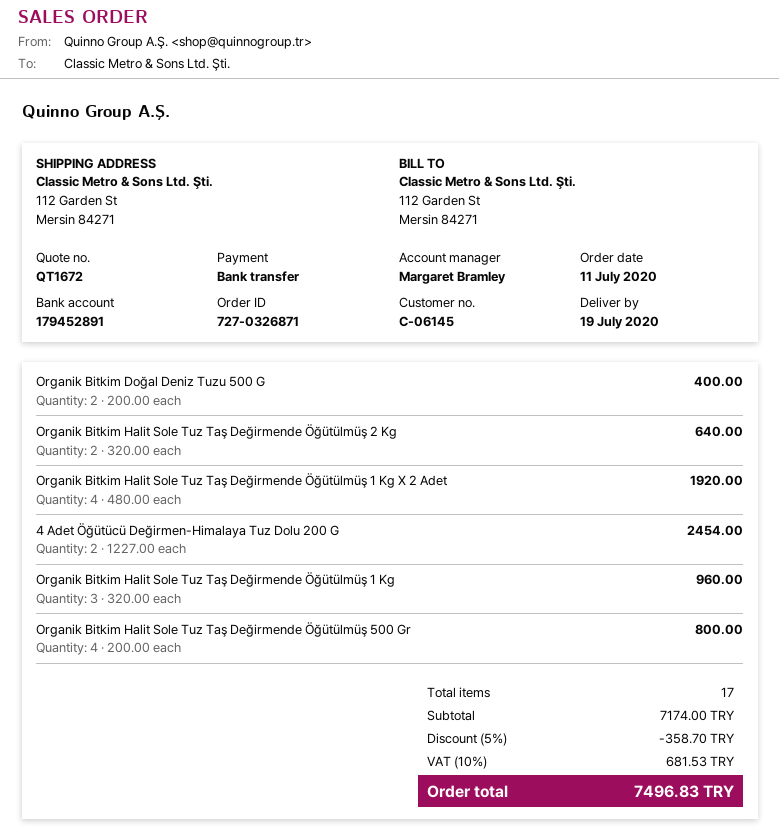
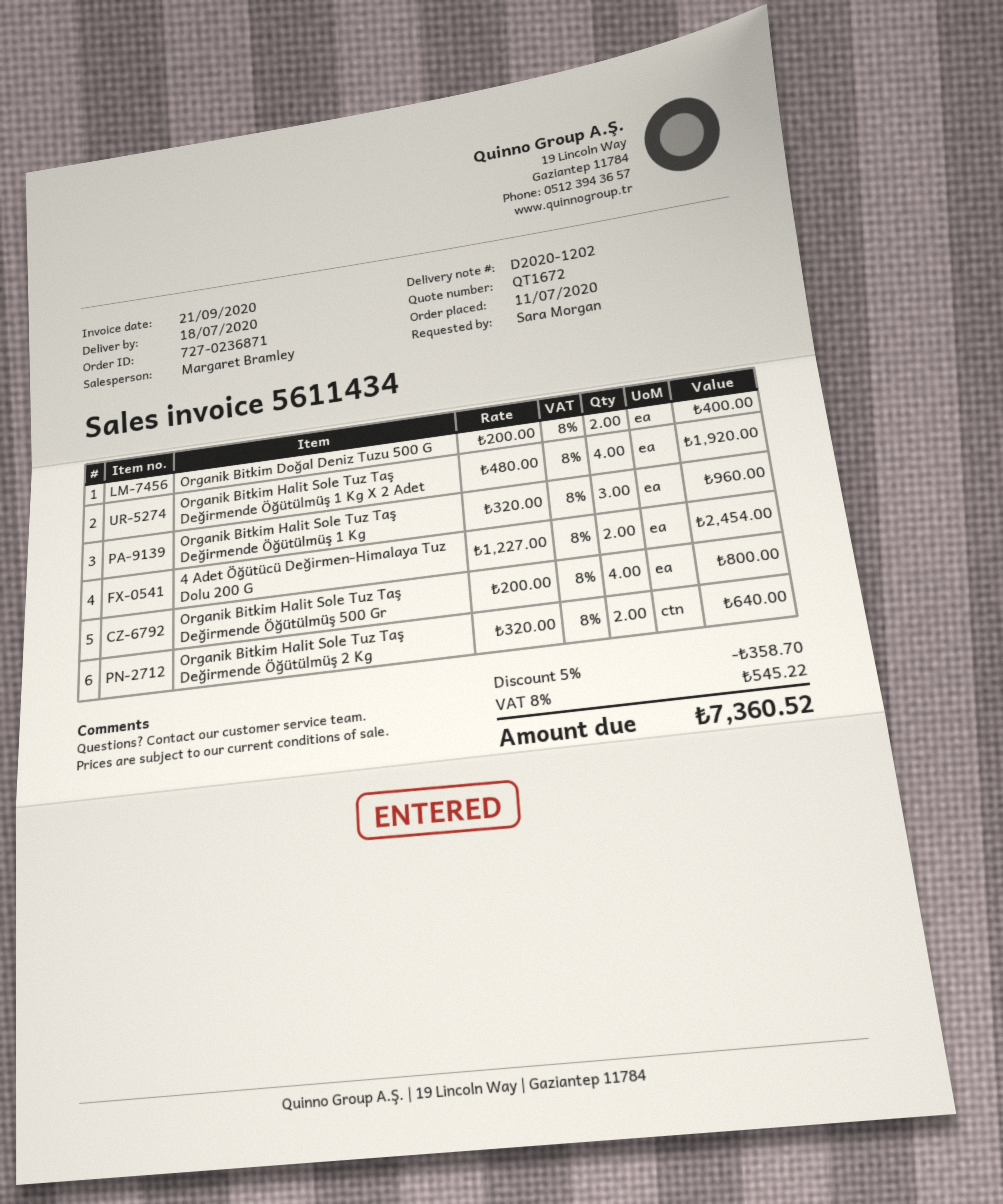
order number: 727-0326871 -> 727-0236871
delivery date: 2020-07-19 -> 2020-07-18
tax: 10% = 681.53 -> 8% = 545.22
total: 7496.83 -> 7360.52

